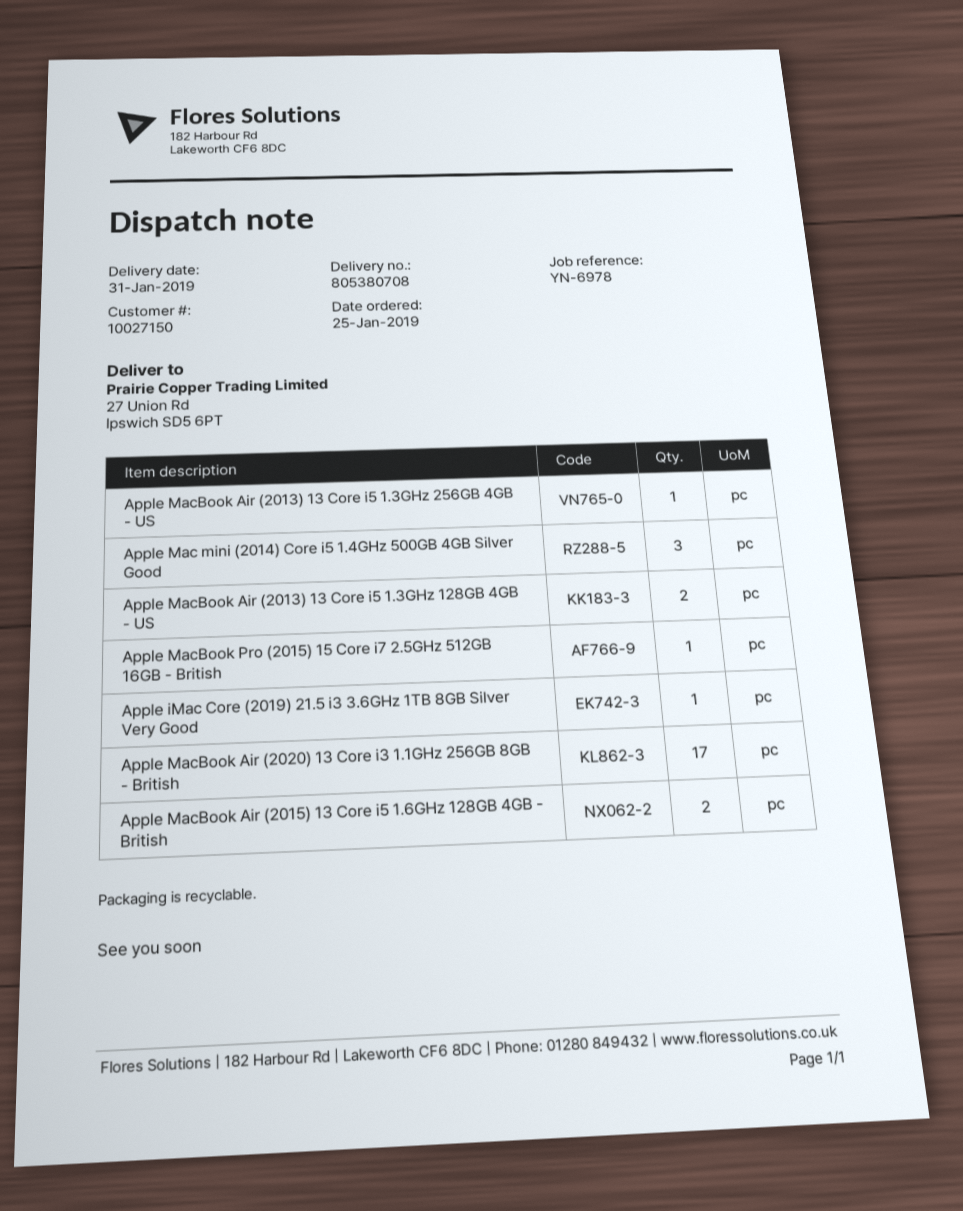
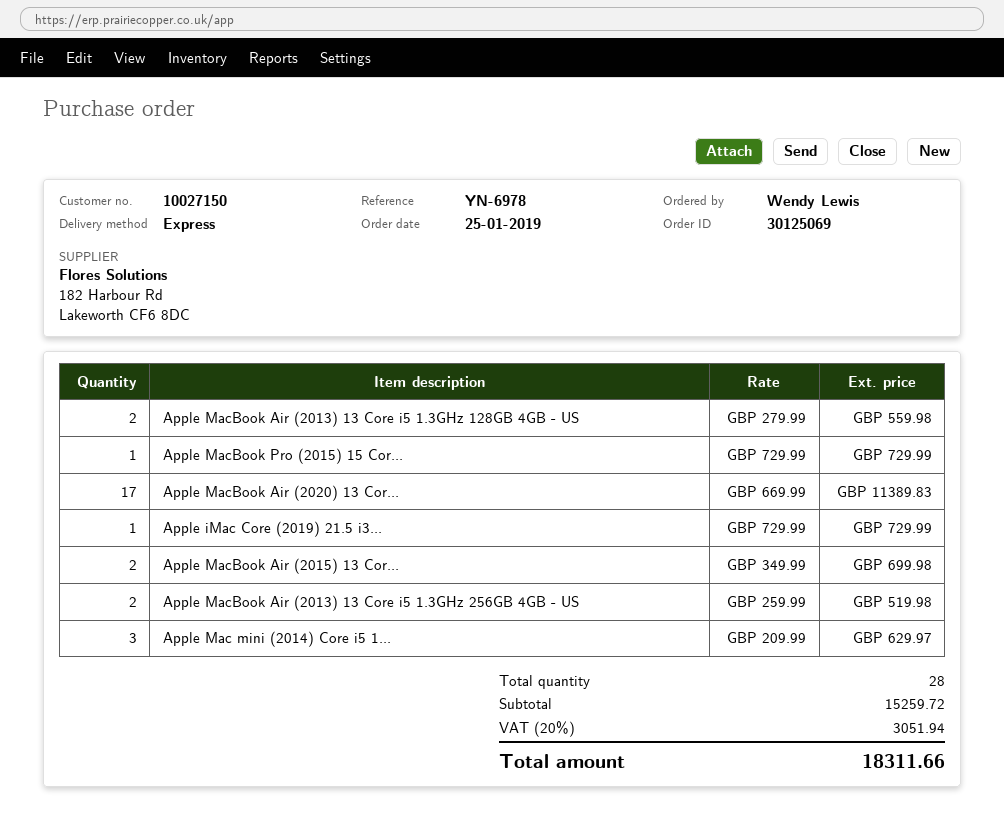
Apple MacBook Air (2013) 13 Core i5 1.3GHz 256GB 4GB - US: 1 -> 2

